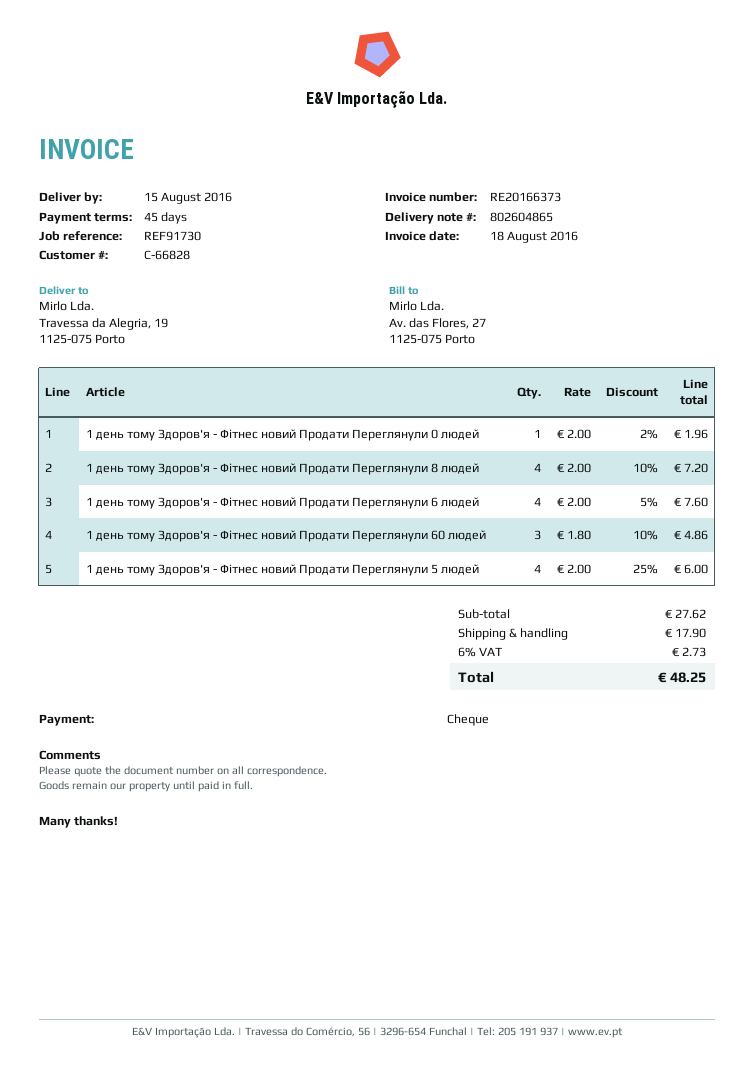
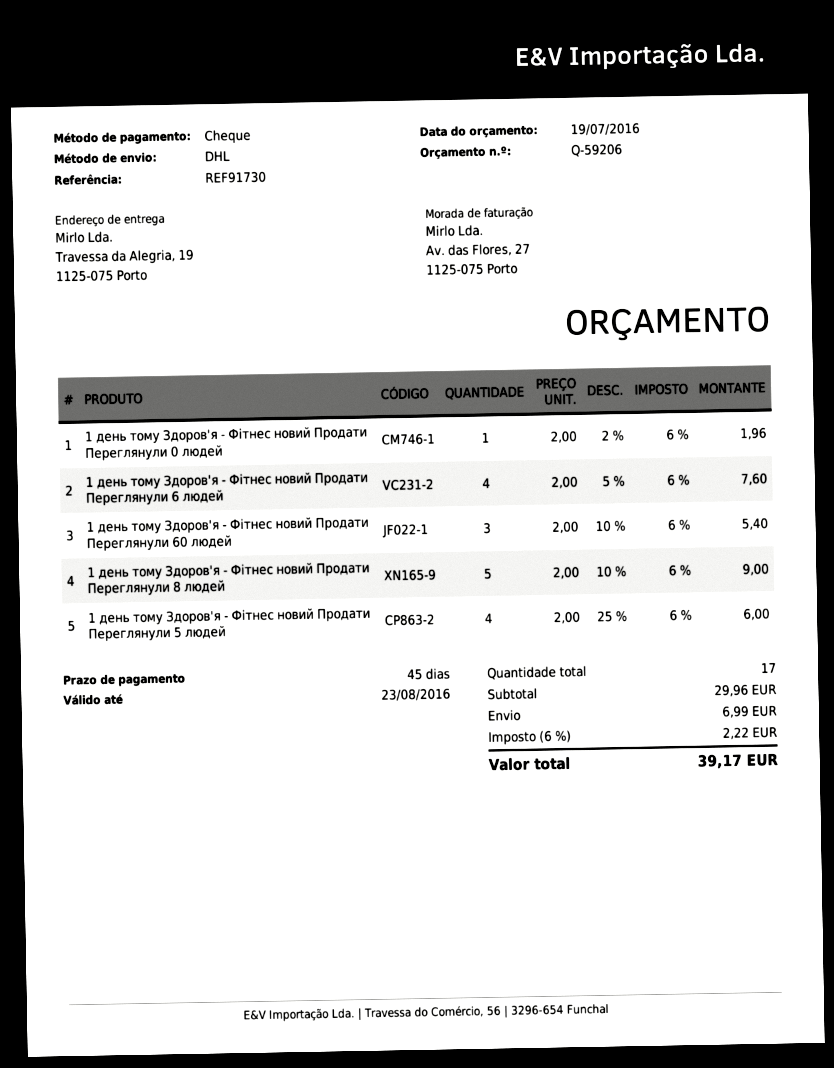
1 день тому Здоров'я - Фітнес новий Продати Переглянули 8 людей: 4 x 2.00 - 10% = 7.20 -> 5 x 2.00 - 10% = 9.00
1 день тому Здоров'я - Фітнес новий Продати Переглянули 60 людей: 3 x 1.80 - 10% = 4.86 -> 3 x 2.00 - 10% = 5.40
subtotal: 27.62 -> 29.96
shipping: 17.90 -> 6.99
tax: 6% = 2.73 -> 6% = 2.22
total: 48.25 -> 39.17

